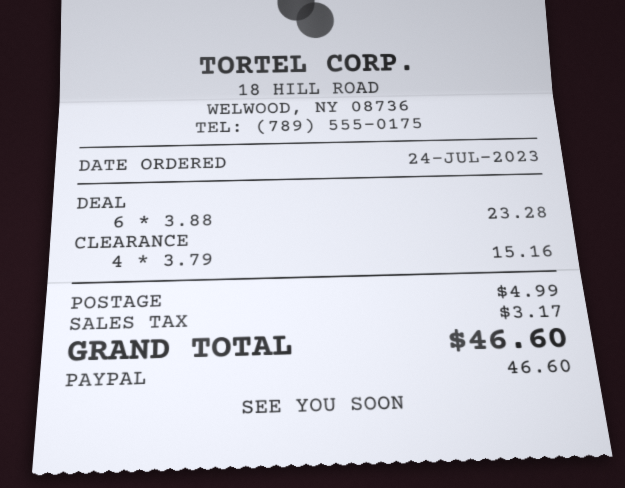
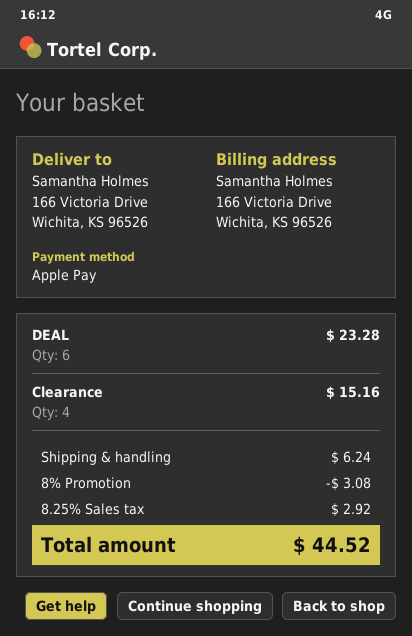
payment method: PayPal -> Apple Pay
discount: none -> 8% = 3.08
shipping: 4.99 -> 6.24
tax: 3.17 -> 2.92
total: 46.60 -> 44.52

